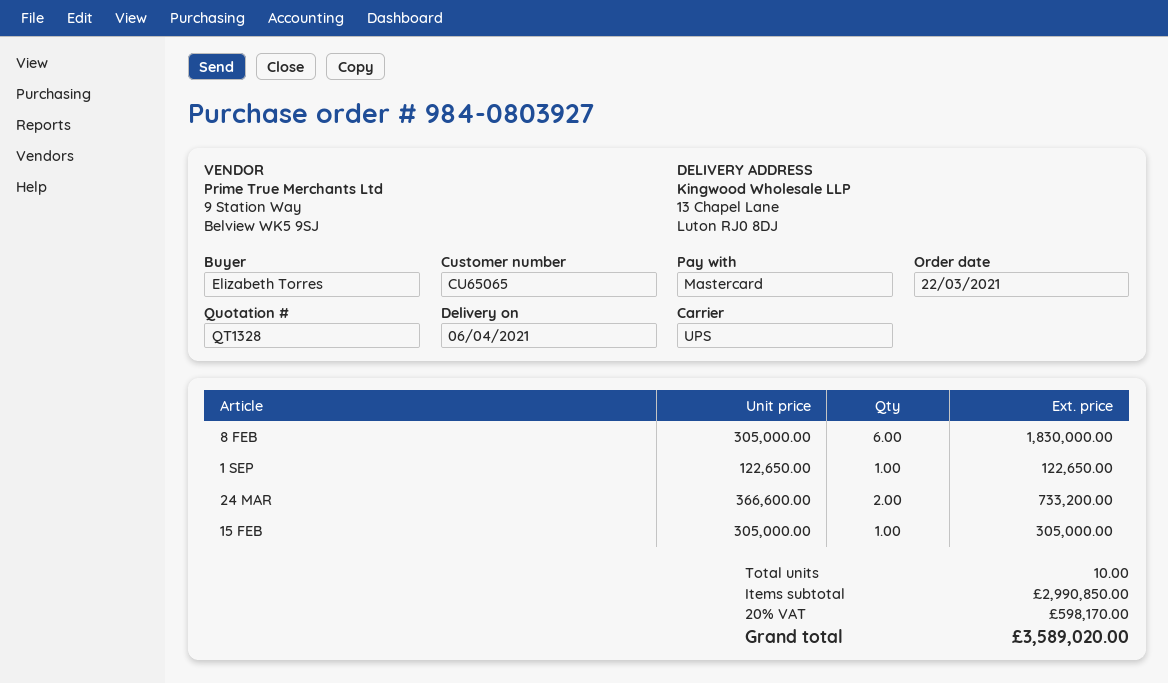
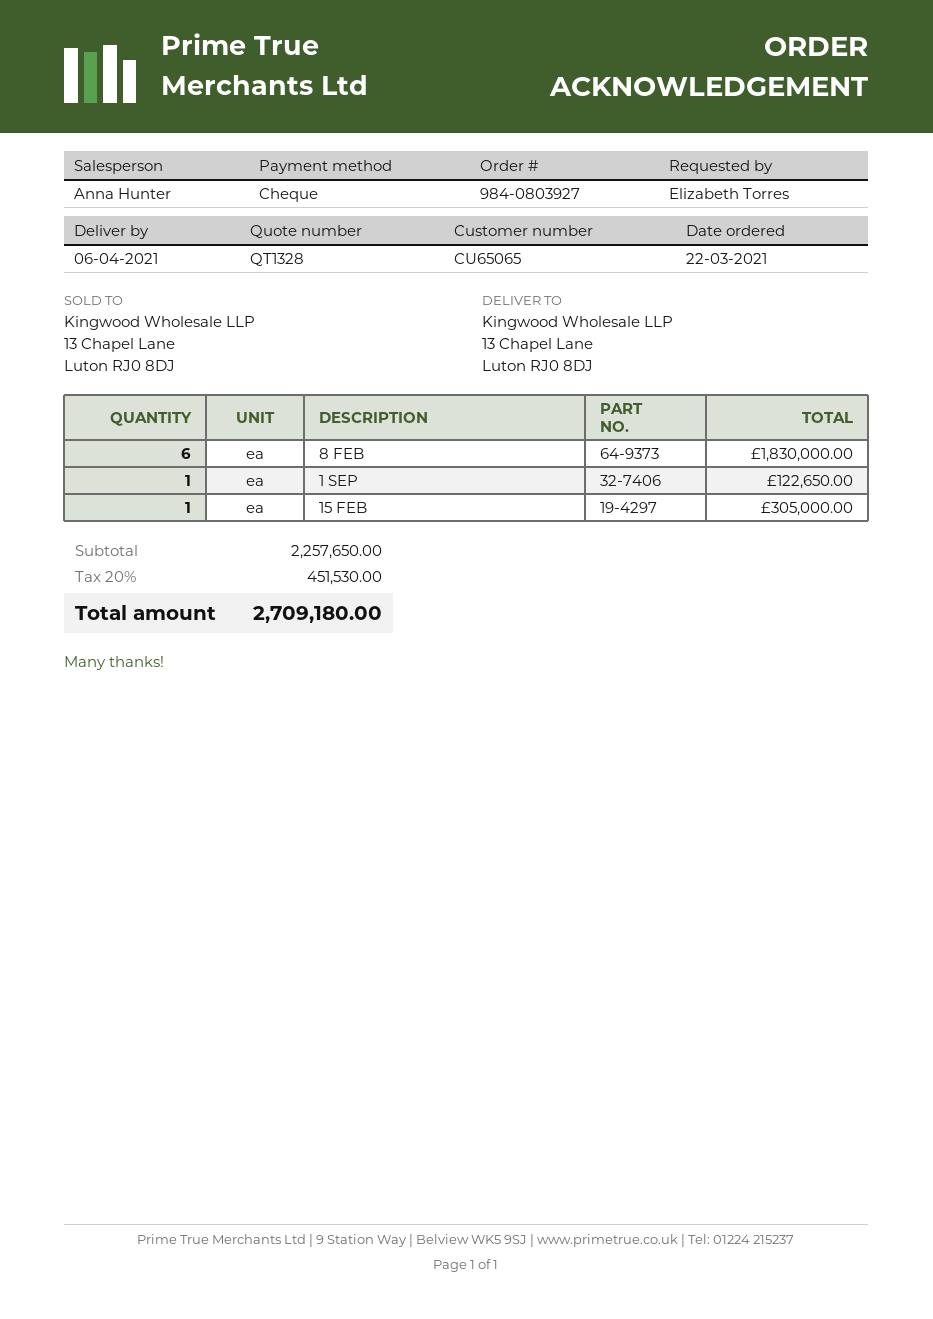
payment method: Mastercard -> cheque
24 MAR: 2 for 733200.00 -> none
subtotal: 2990850.00 -> 2257650.00
tax: 20% = 598170.00 -> 20% = 451530.00
total: 3589020.00 -> 2709180.00

